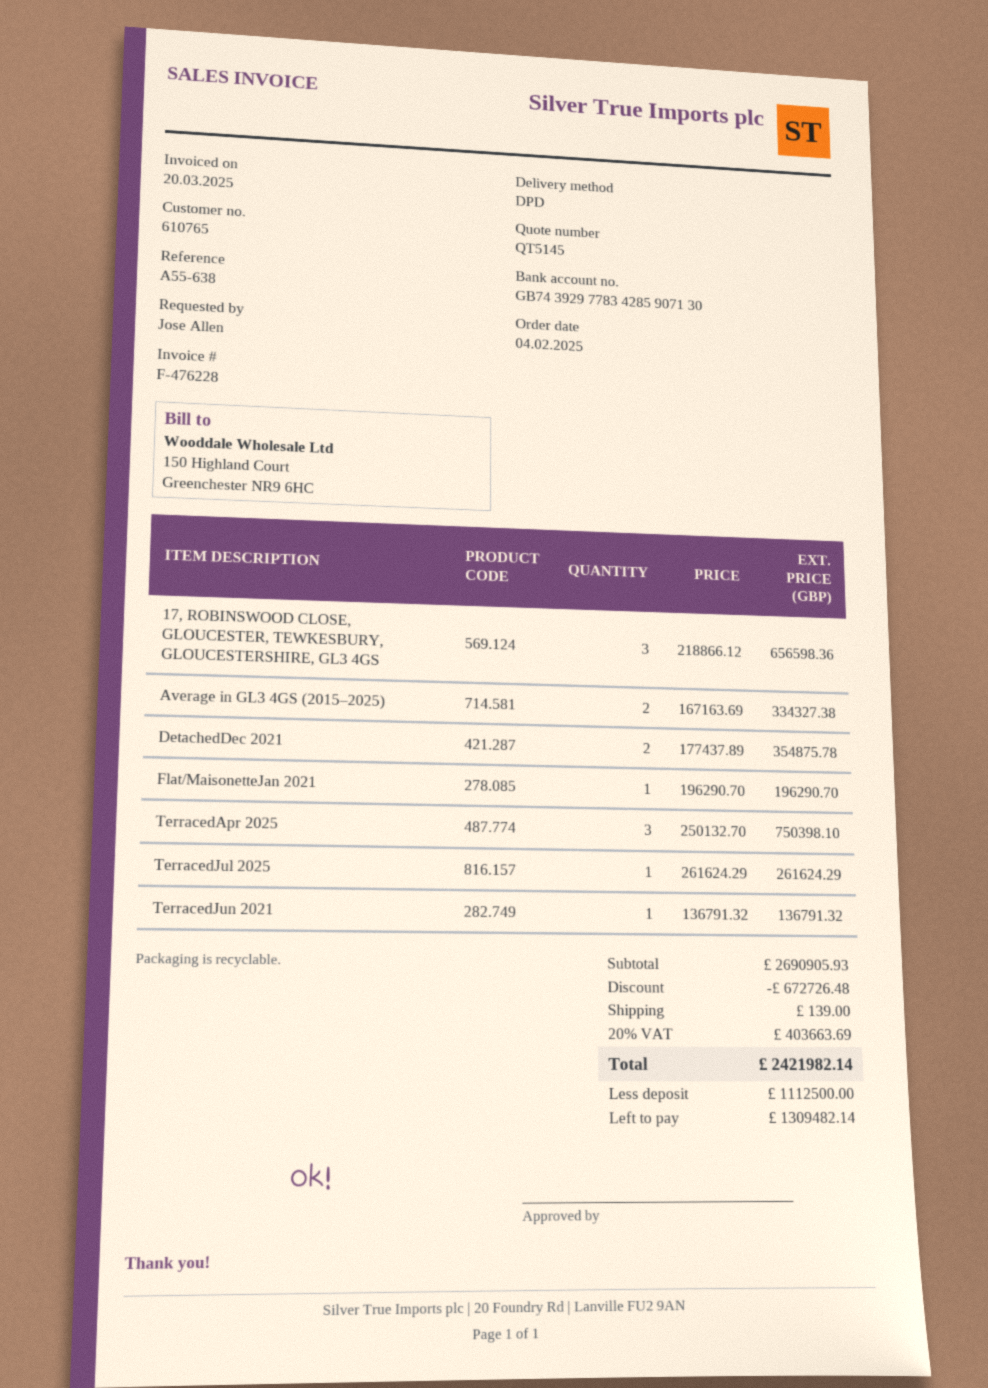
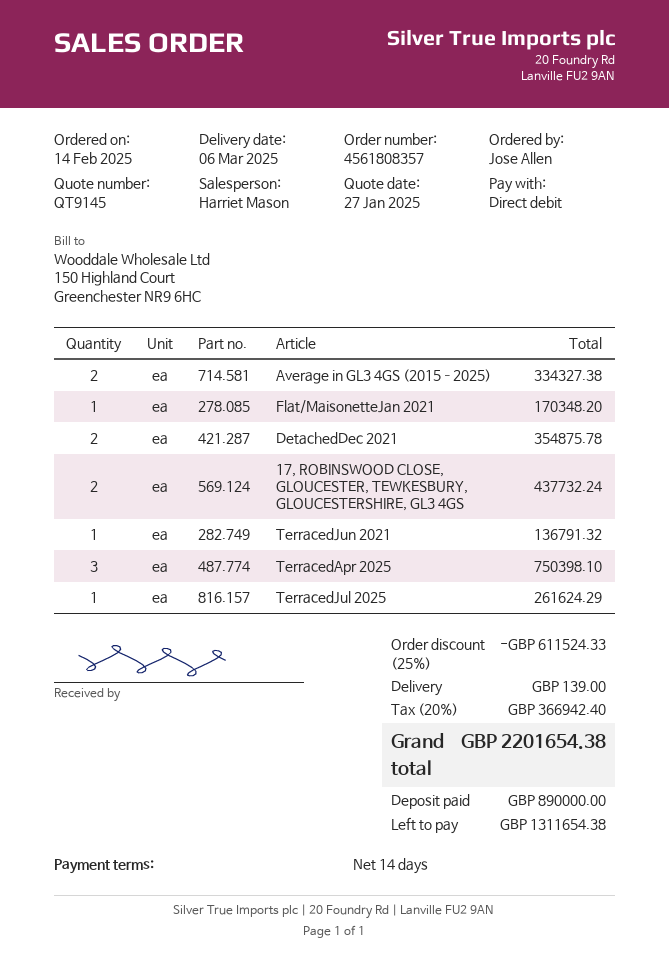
quote number: QT5145 -> QT9145
order date: 2025-02-04 -> 2025-02-14
17, ROBINSWOOD CLOSE, GLOUCESTER, TEWKESBURY, GLOUCESTERSHIRE, GL3 4GS: 3 for 656598.36 -> 2 for 437732.24
Flat/MaisonetteJan 2021: 1 for 196290.70 -> 1 for 170348.20
discount: 672726.48 -> 611524.33
tax: 20% = 403663.69 -> 20% = 366942.40
total: 2421982.14 -> 2201654.38
deposit: 1112500.00 -> 890000.00
balance: 1309482.14 -> 1311654.38

